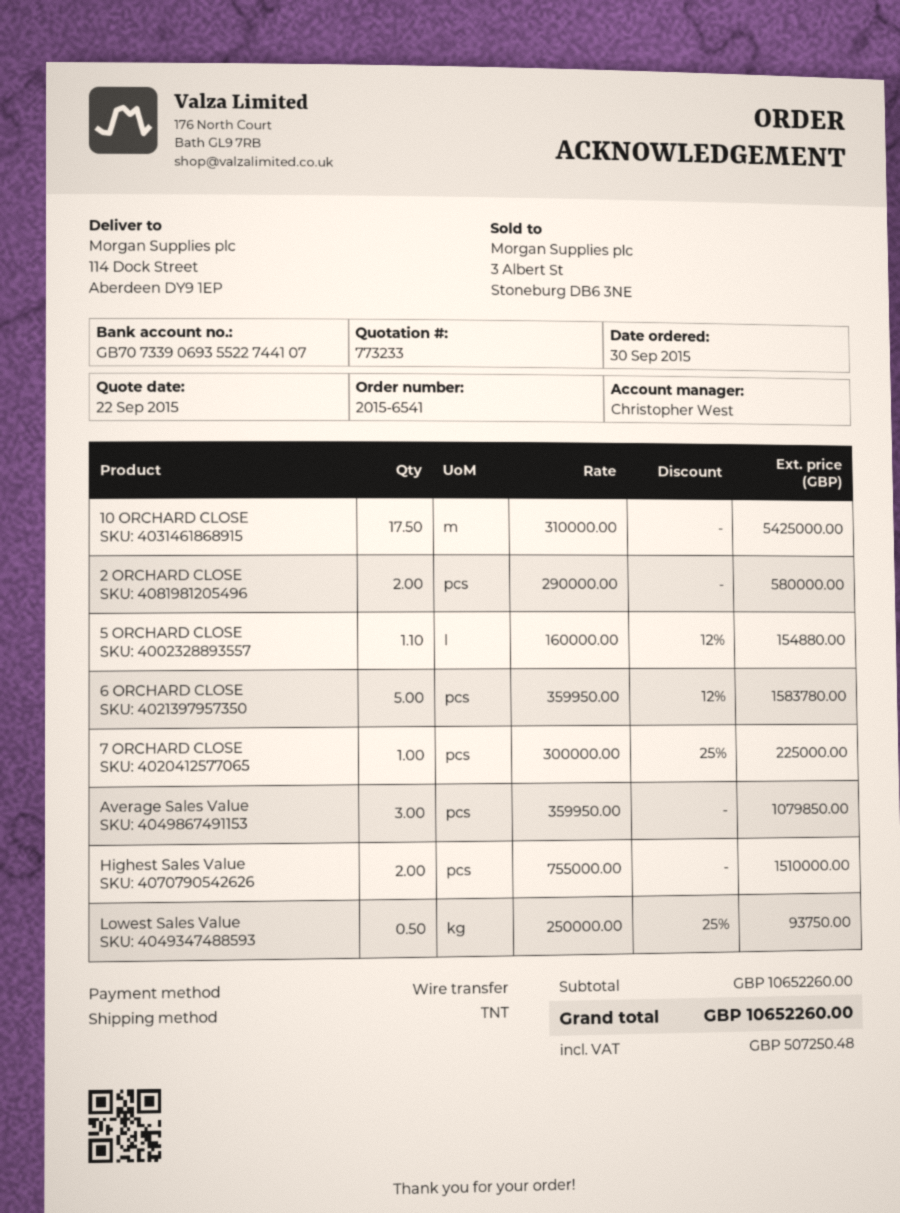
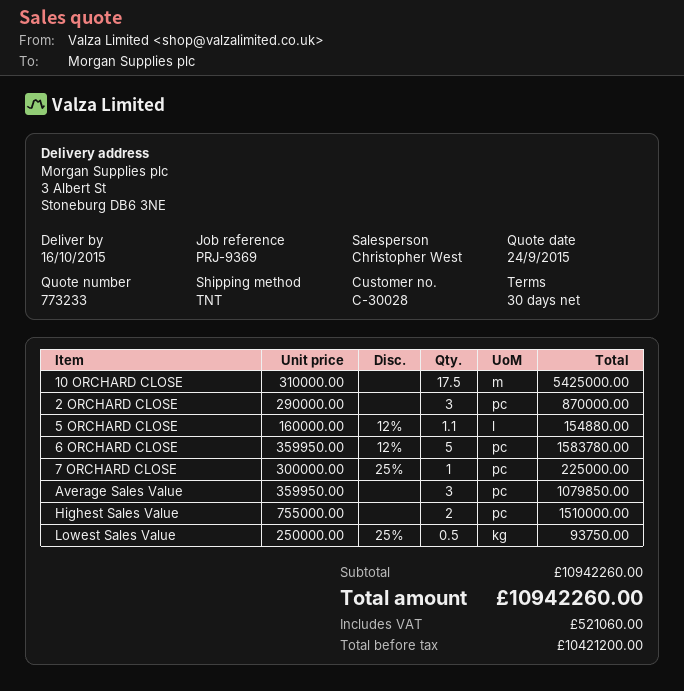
quote date: 2015-09-22 -> 2015-09-24
ship to: 114 Dock Street, Aberdeen DY9 1EP -> 3 Albert St, Stoneburg DB6 3NE
2 ORCHARD CLOSE: 2 x 290000.00 = 580000.00 -> 3 x 290000.00 = 870000.00
subtotal: 10652260.00 -> 10942260.00
tax: 507250.48 -> 521060.00
total: 10652260.00 -> 10942260.00

